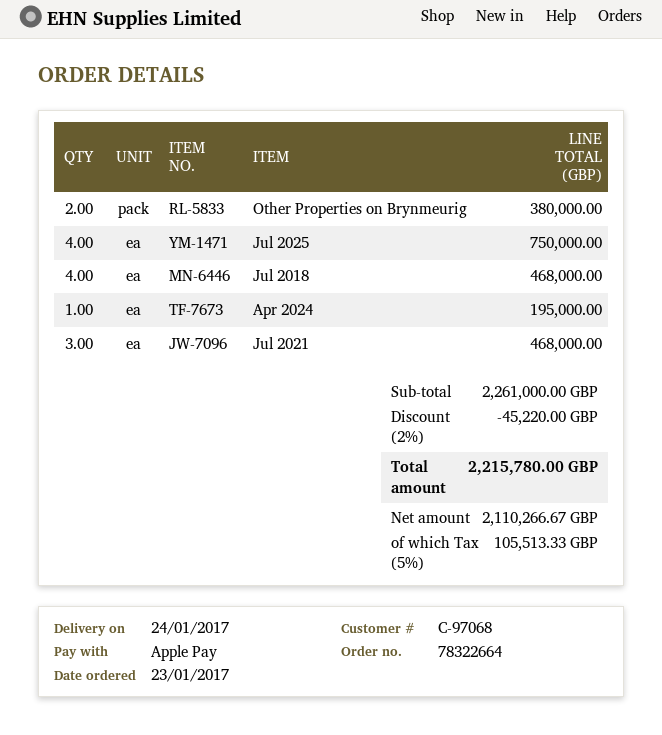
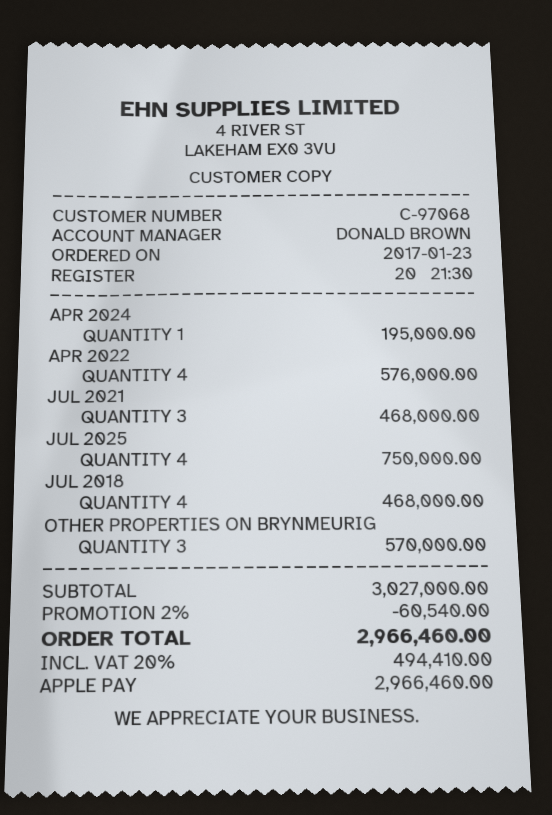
Other Properties on Brynmeurig: 2 for 380000.00 -> 3 for 570000.00
APR 2022: none -> 4 for 576000.00
subtotal: 2261000.00 -> 3027000.00
discount: 2% = 45220.00 -> 2% = 60540.00
tax: 5% = 105513.33 -> 20% = 494410.00
total: 2215780.00 -> 2966460.00

